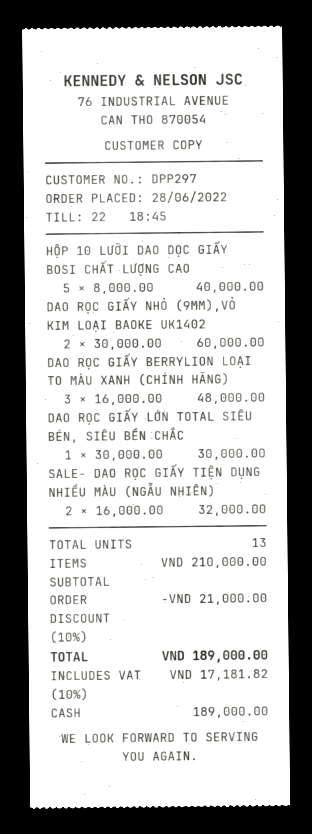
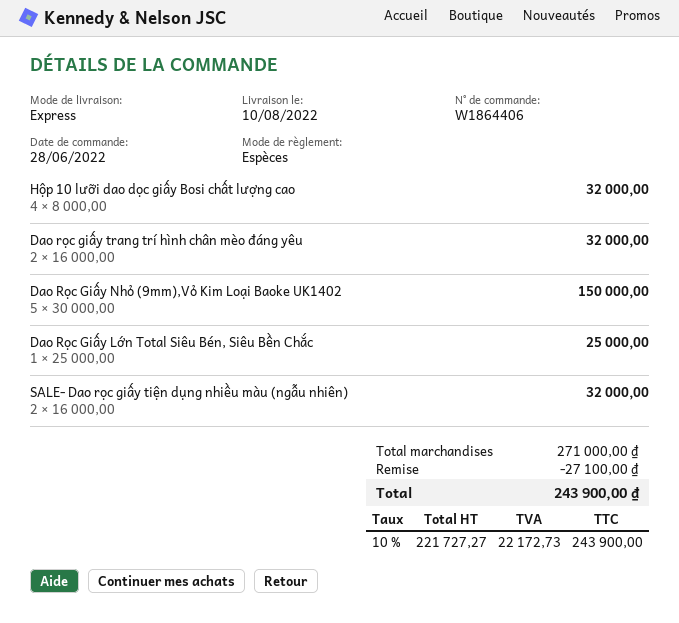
HỘP 10 LƯỠI DAO DỌC GIẤY BOSI CHẤT LƯỢNG CAO: 5 x 8000.00 = 40000.00 -> 4 x 8000.00 = 32000.00
DAO RỌC GIẤY NHỎ (9MM),VỎ KIM LOẠI BAOKE UK1402: 2 x 30000.00 = 60000.00 -> 5 x 30000.00 = 150000.00
DAO RỌC GIẤY BERRYLION LOẠI TO MÀU XANH (CHÍNH HÃNG): 3 x 16000.00 = 48000.00 -> none
DAO RỌC GIẤY LỚN TOTAL SIÊU BÉN, SIÊU BỀN CHẮC: 1 x 30000.00 = 30000.00 -> 1 x 25000.00 = 25000.00
Dao rọc giấy trang trí hình chân mèo đáng yêu: none -> 2 x 16000.00 = 32000.00
subtotal: 210000.00 -> 271000.00
discount: 21000.00 -> 27100.00
tax: 10% = 17181.82 -> 10% = 22172.73
total: 189000.00 -> 243900.00

